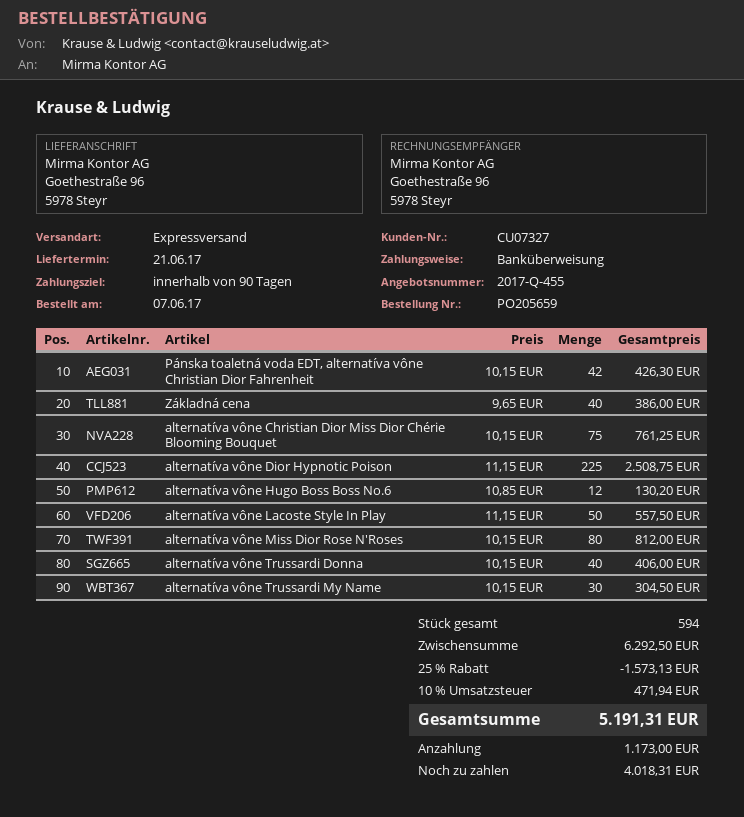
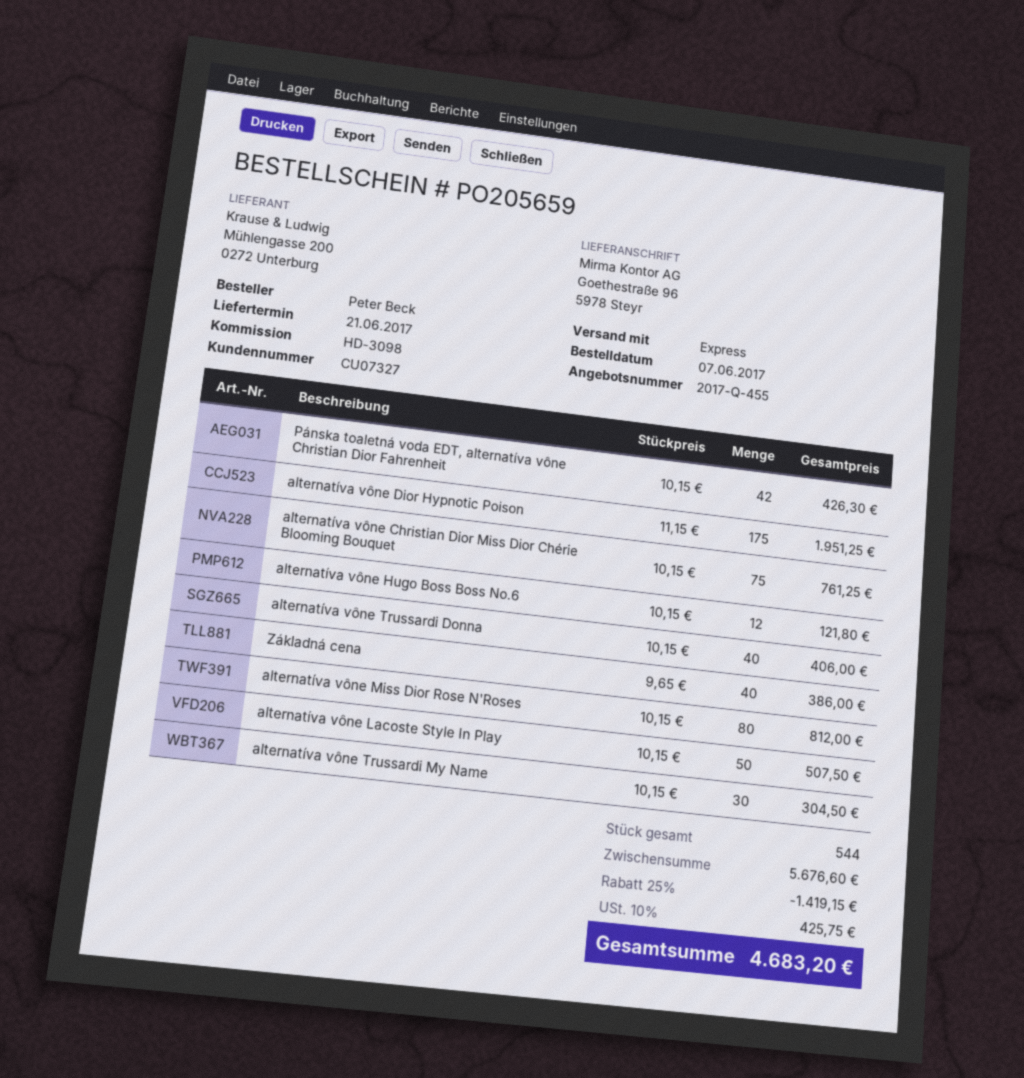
alternatíva vône Dior Hypnotic Poison: 225 x 11.15 = 2508.75 -> 175 x 11.15 = 1951.25
alternatíva vône Hugo Boss Boss No.6: 12 x 10.85 = 130.20 -> 12 x 10.15 = 121.80
alternatíva vône Lacoste Style In Play: 50 x 11.15 = 557.50 -> 50 x 10.15 = 507.50
total quantity: 594 -> 544
subtotal: 6292.50 -> 5676.60
discount: 25% = 1573.13 -> 25% = 1419.15
tax: 10% = 471.94 -> 10% = 425.75
total: 5191.31 -> 4683.20

